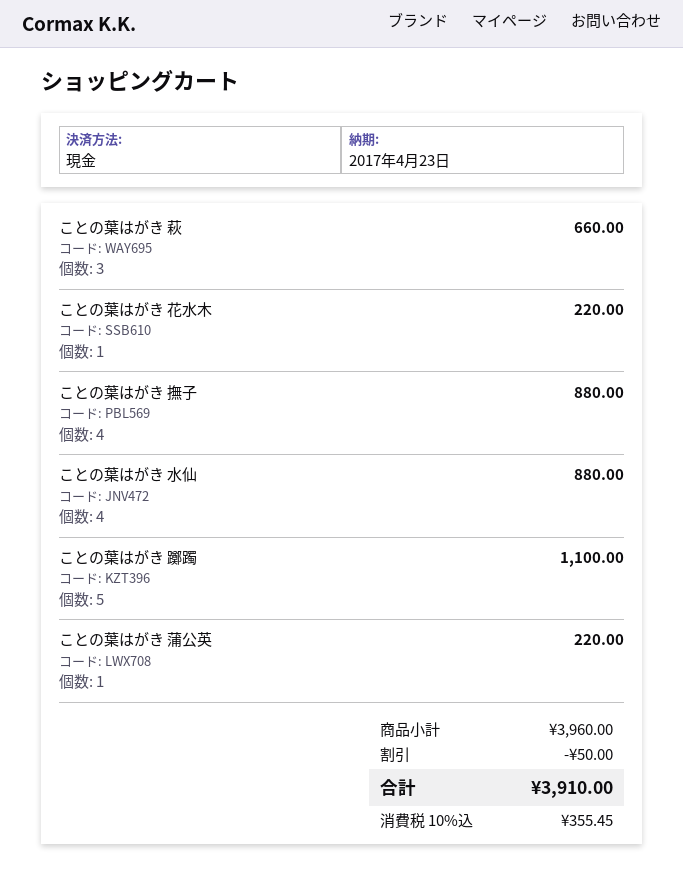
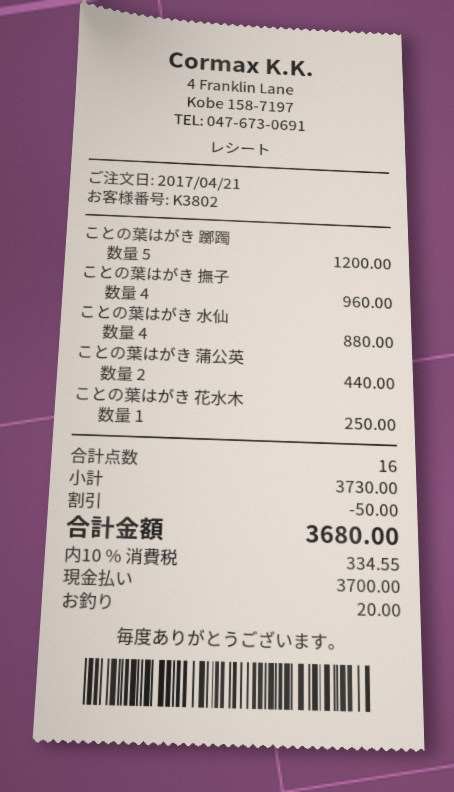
ことの葉はがき 萩: 3 for 660.00 -> none
ことの葉はがき 花水木: 1 for 220.00 -> 1 for 250.00
ことの葉はがき 撫子: 4 for 880.00 -> 4 for 960.00
ことの葉はがき 躑躅: 5 for 1100.00 -> 5 for 1200.00
ことの葉はがき 蒲公英: 1 for 220.00 -> 2 for 440.00
subtotal: 3960.00 -> 3730.00
tax: 10% = 355.45 -> 10% = 334.55
total: 3910.00 -> 3680.00

